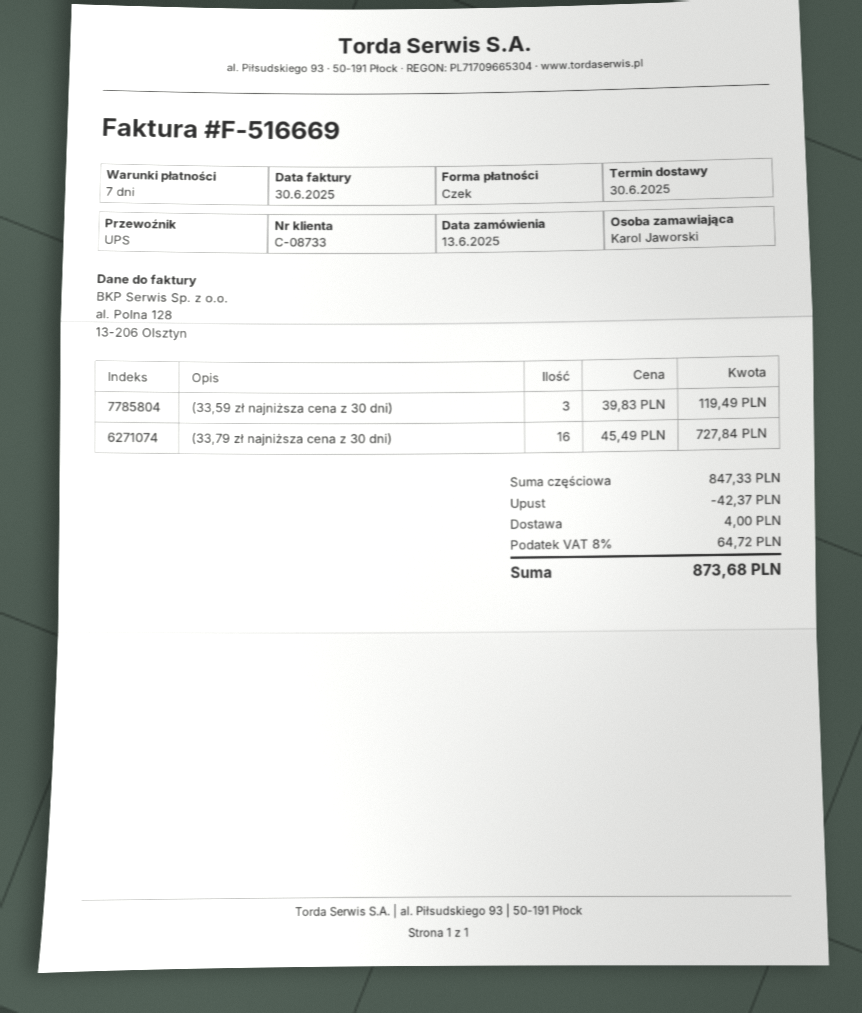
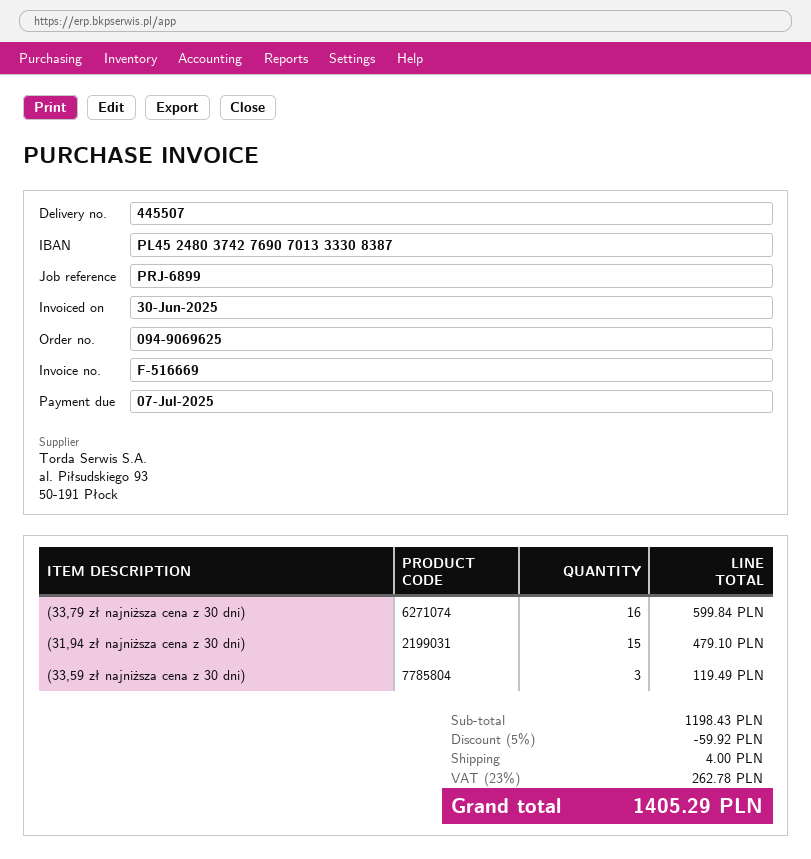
(33,79 zł najniższa cena z 30 dni): 16 for 727.84 -> 16 for 599.84
(31,94 zł najniższa cena z 30 dni): none -> 15 for 479.10
subtotal: 847.33 -> 1198.43
discount: 42.37 -> 59.92
tax: 8% = 64.72 -> 23% = 262.78
total: 873.68 -> 1405.29

